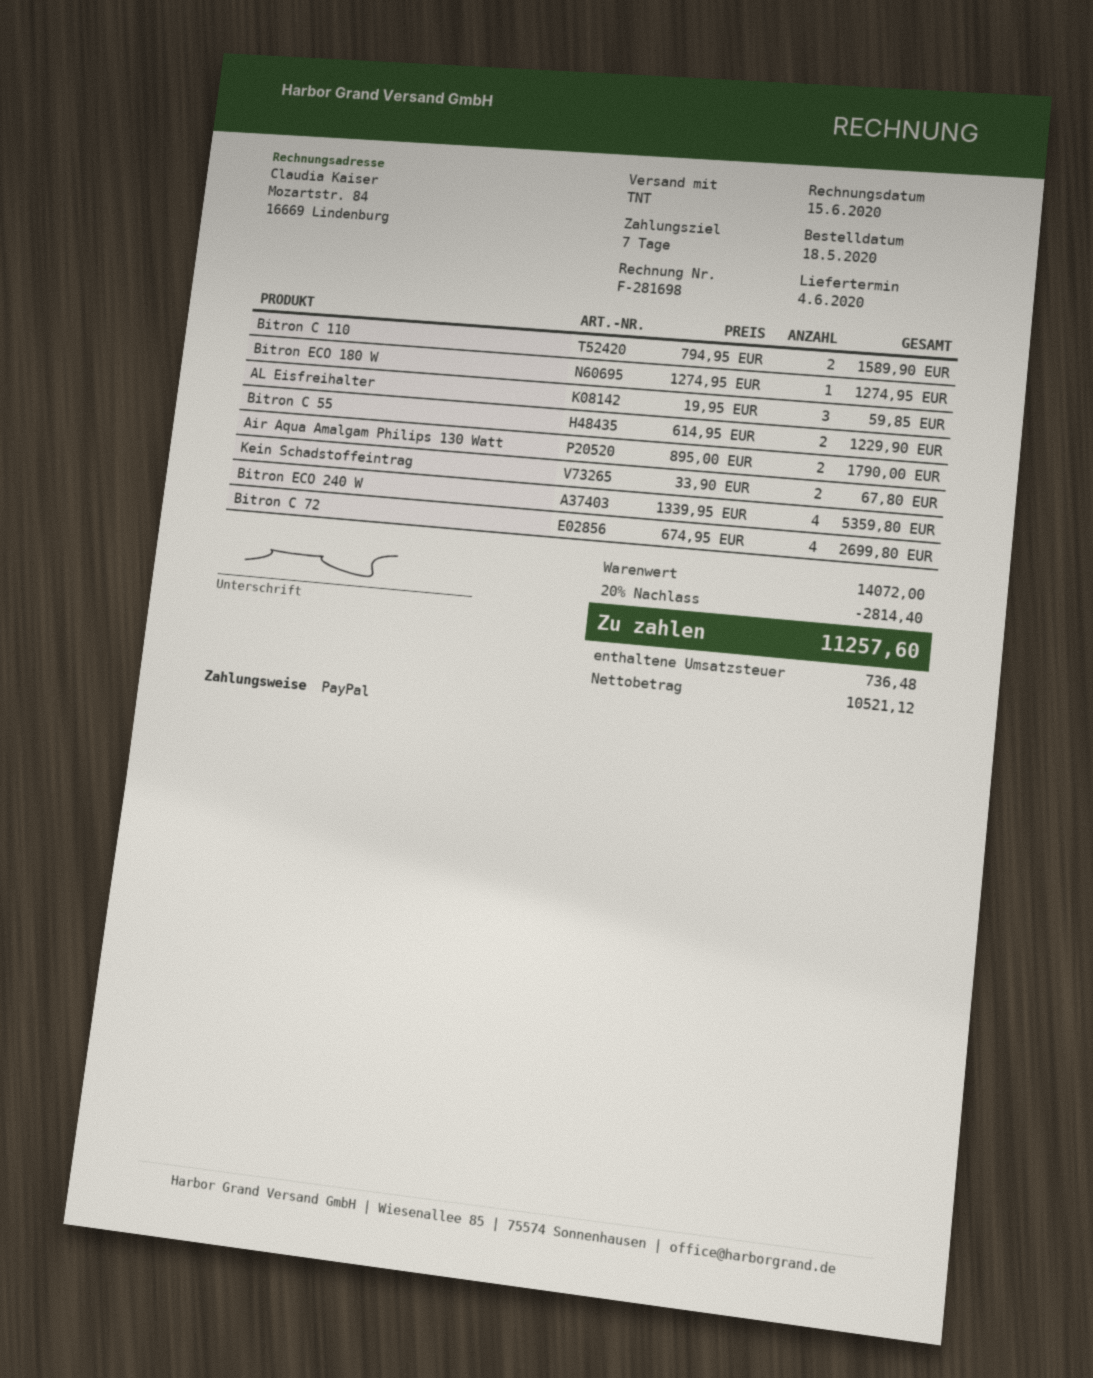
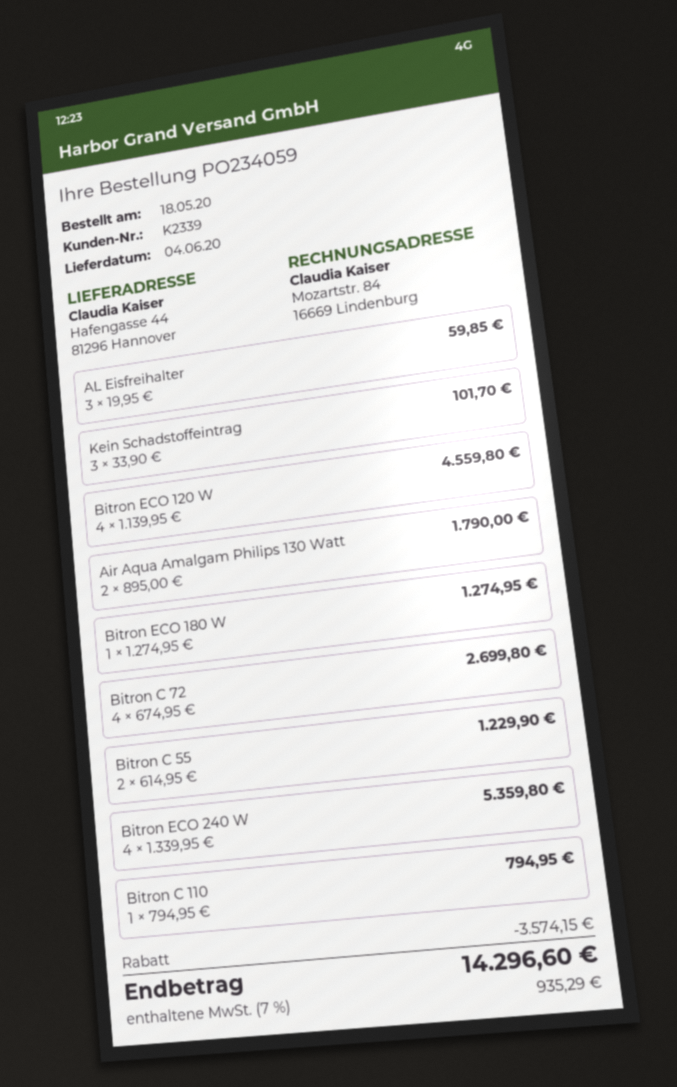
Bitron C 110: 2 x 794.95 = 1589.90 -> 1 x 794.95 = 794.95
Kein Schadstoffeintrag: 2 x 33.90 = 67.80 -> 3 x 33.90 = 101.70
Bitron ECO 120 W: none -> 4 x 1139.95 = 4559.80
discount: 2814.40 -> 3574.15
tax: 736.48 -> 935.29
total: 11257.60 -> 14296.60

